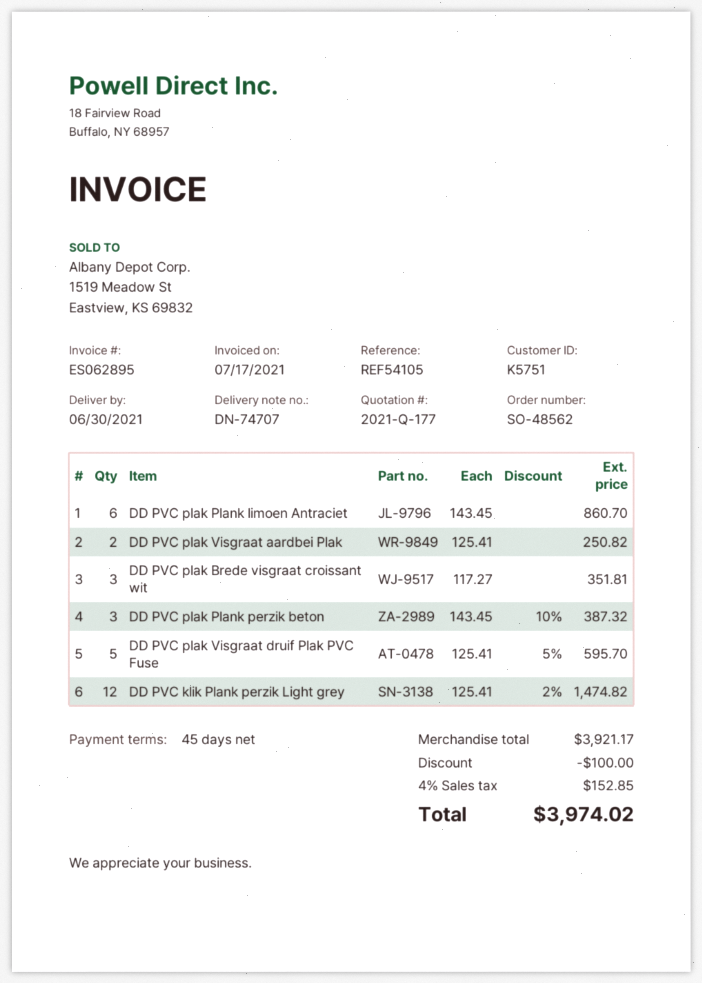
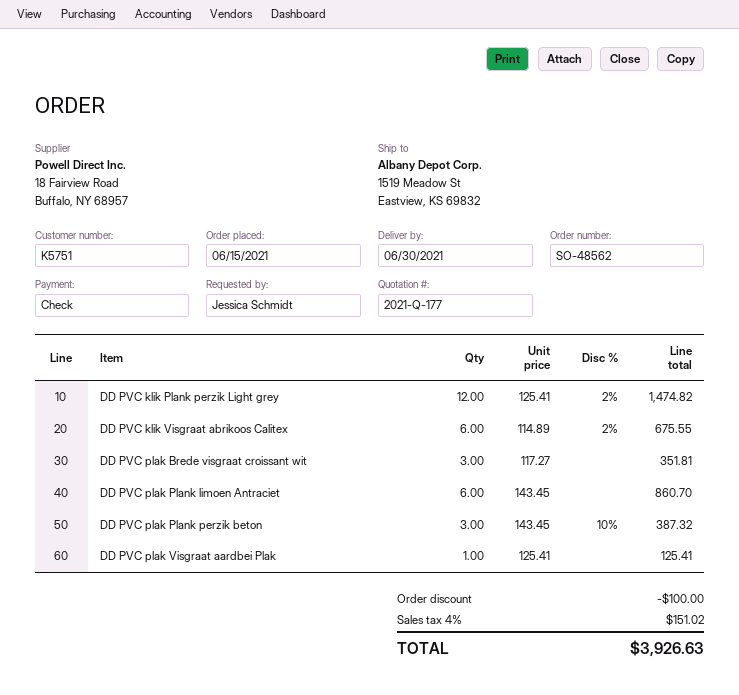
DD PVC plak Visgraat aardbei Plak: 2 x 125.41 = 250.82 -> 1 x 125.41 = 125.41
DD PVC plak Visgraat druif Plak PVC Fuse: 5 x 125.41 - 5% = 595.70 -> none
DD PVC klik Visgraat abrikoos Calitex: none -> 6 x 114.89 - 2% = 675.55
tax: 4% = 152.85 -> 4% = 151.02
total: 3974.02 -> 3926.63

